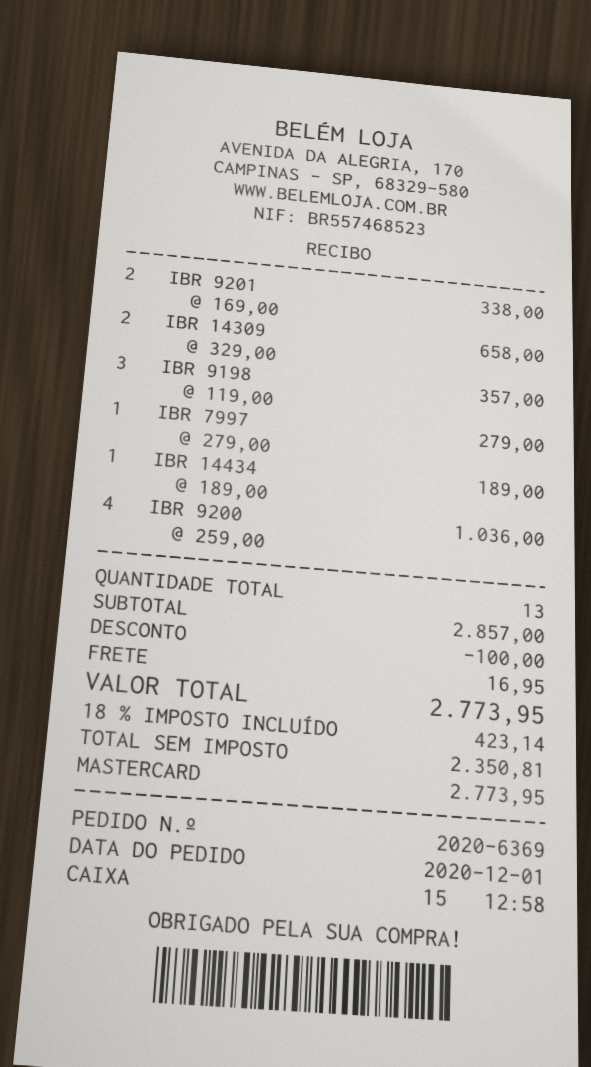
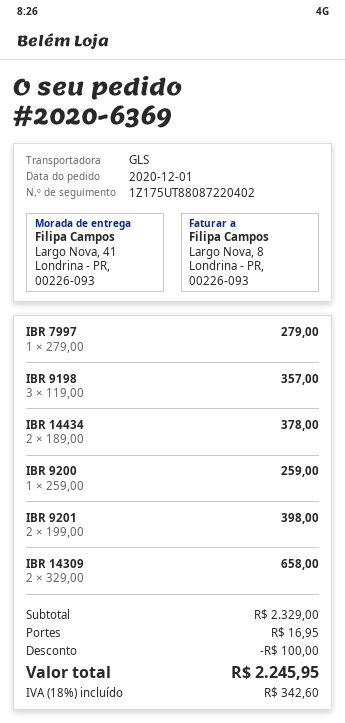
IBR 9201: 2 x 169.00 = 338.00 -> 2 x 199.00 = 398.00
IBR 14434: 1 x 189.00 = 189.00 -> 2 x 189.00 = 378.00
IBR 9200: 4 x 259.00 = 1036.00 -> 1 x 259.00 = 259.00
subtotal: 2857.00 -> 2329.00
tax: 18% = 423.14 -> 18% = 342.60
total: 2773.95 -> 2245.95

